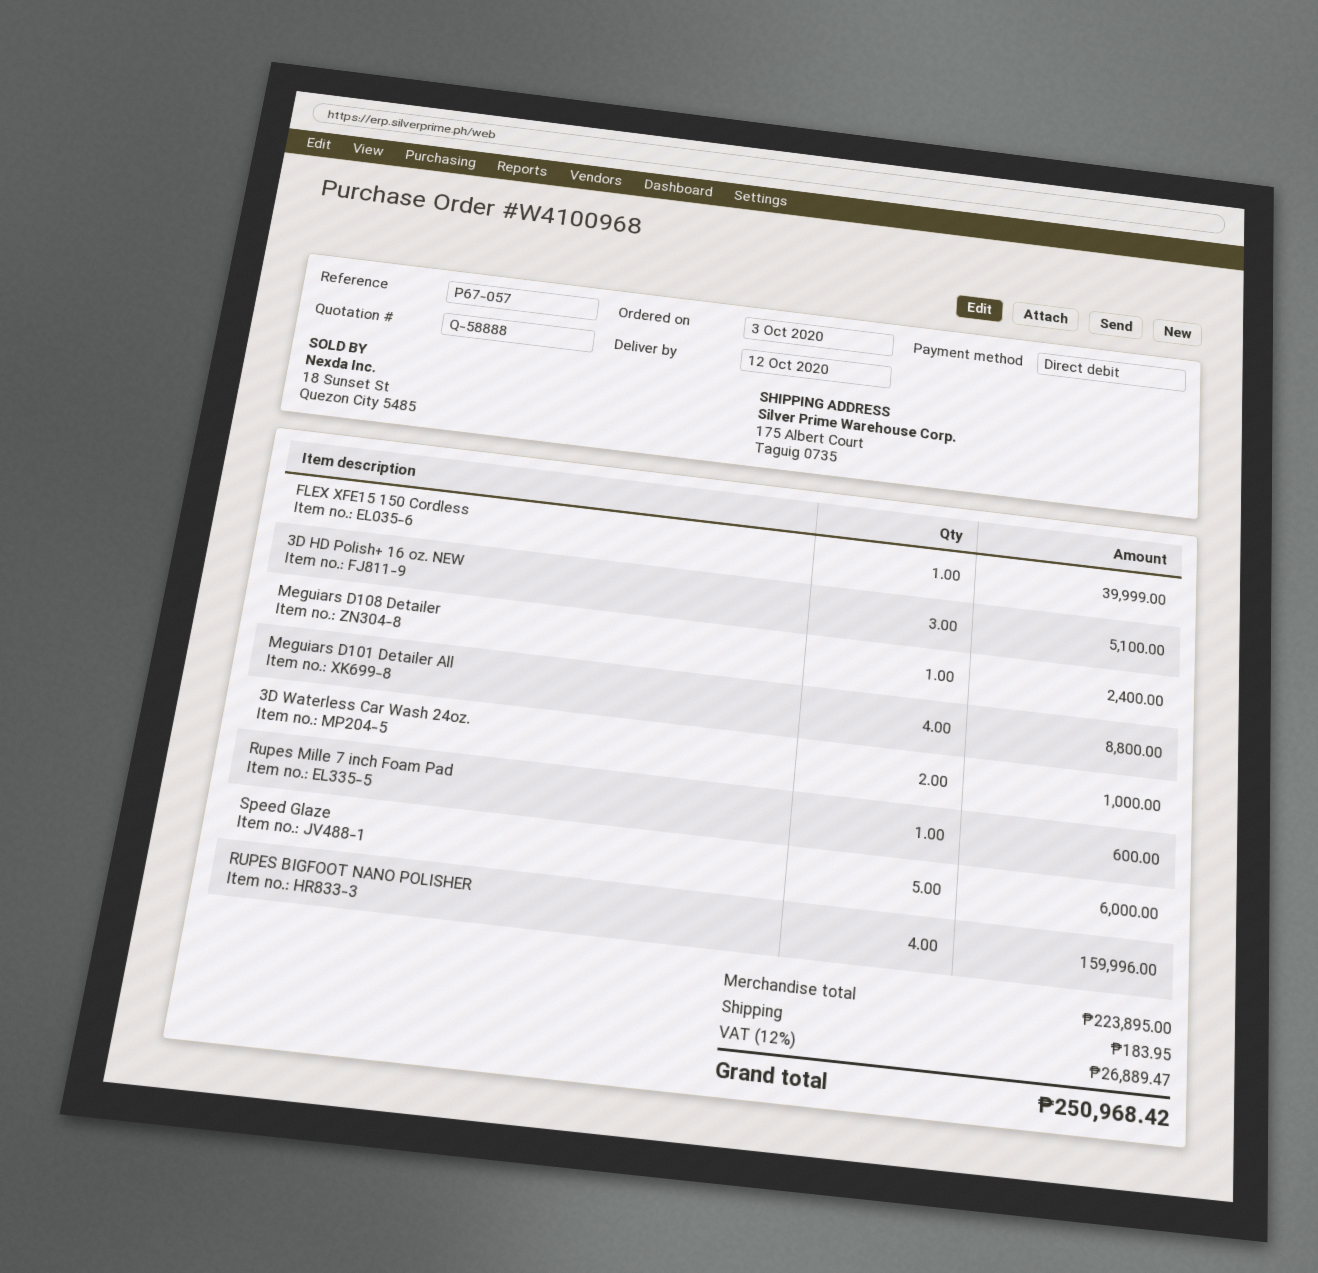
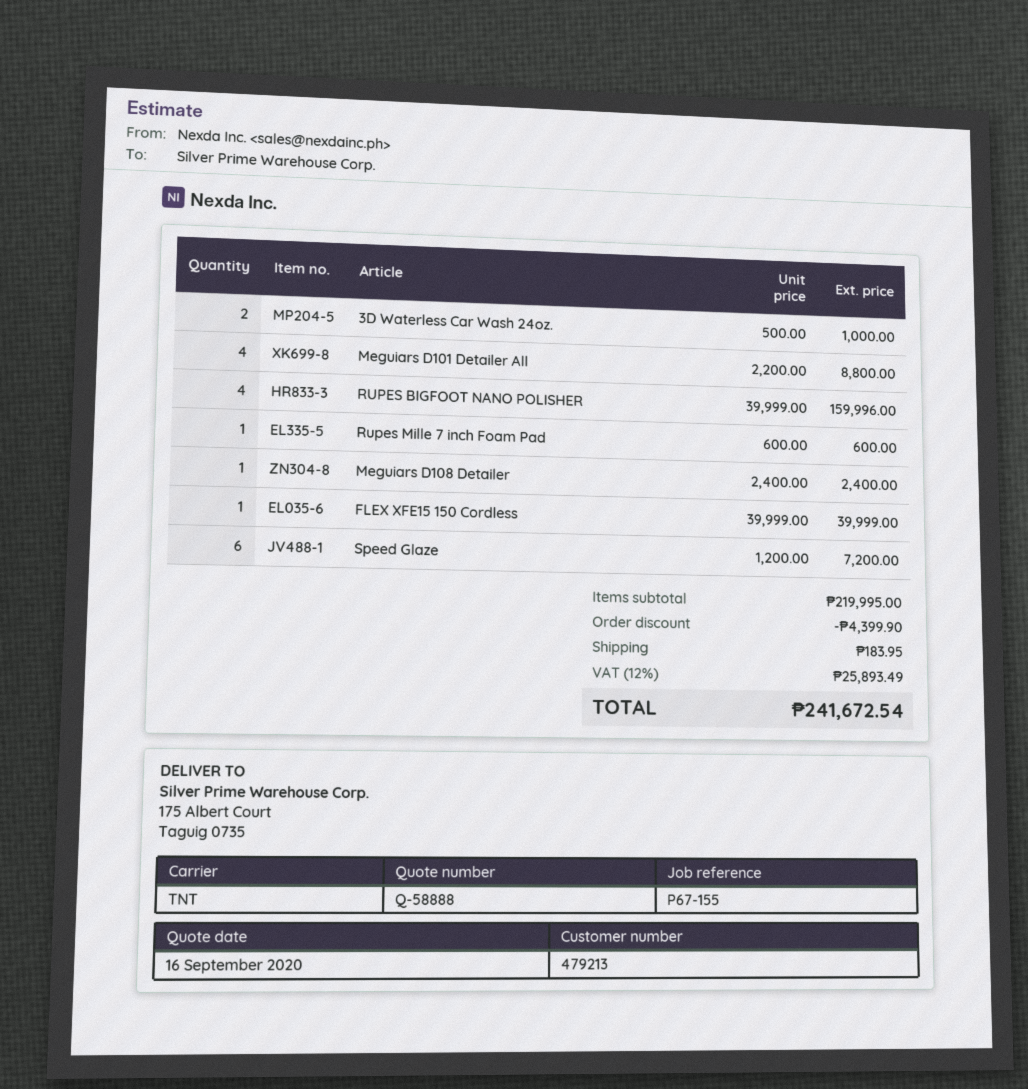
reference: P67-057 -> P67-155
3D HD Polish+ 16 oz. NEW: 3 for 5100.00 -> none
Speed Glaze: 5 for 6000.00 -> 6 for 7200.00
subtotal: 223895.00 -> 219995.00
discount: none -> 4399.90
tax: 12% = 26889.47 -> 12% = 25893.49
total: 250968.42 -> 241672.54

